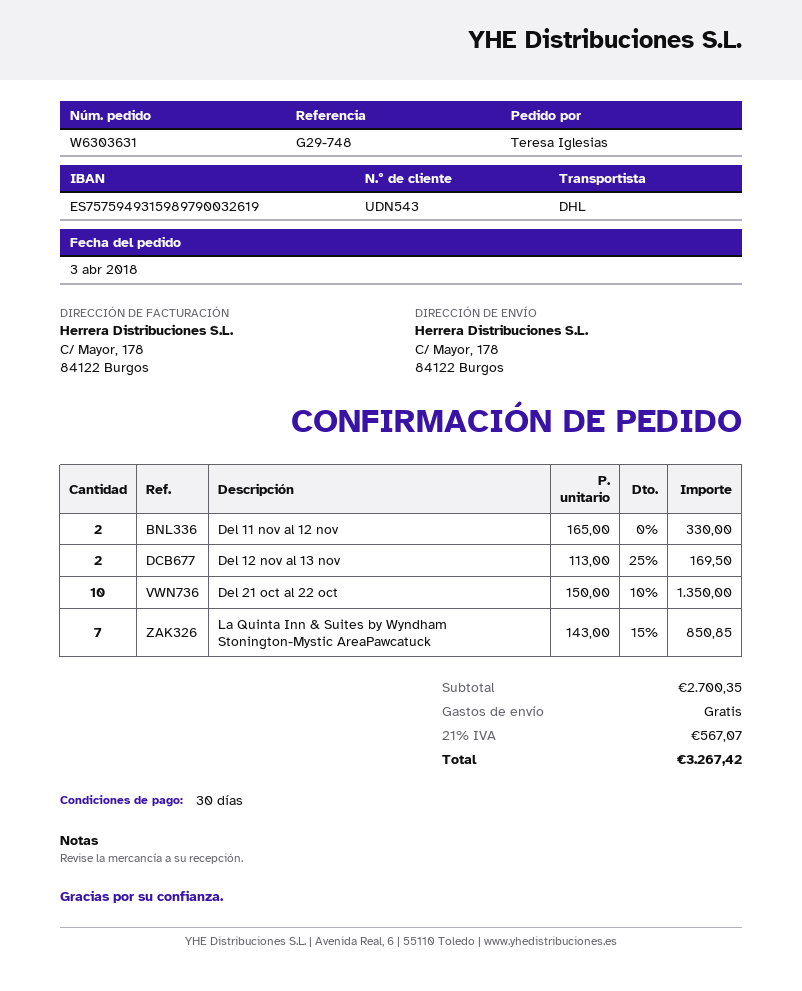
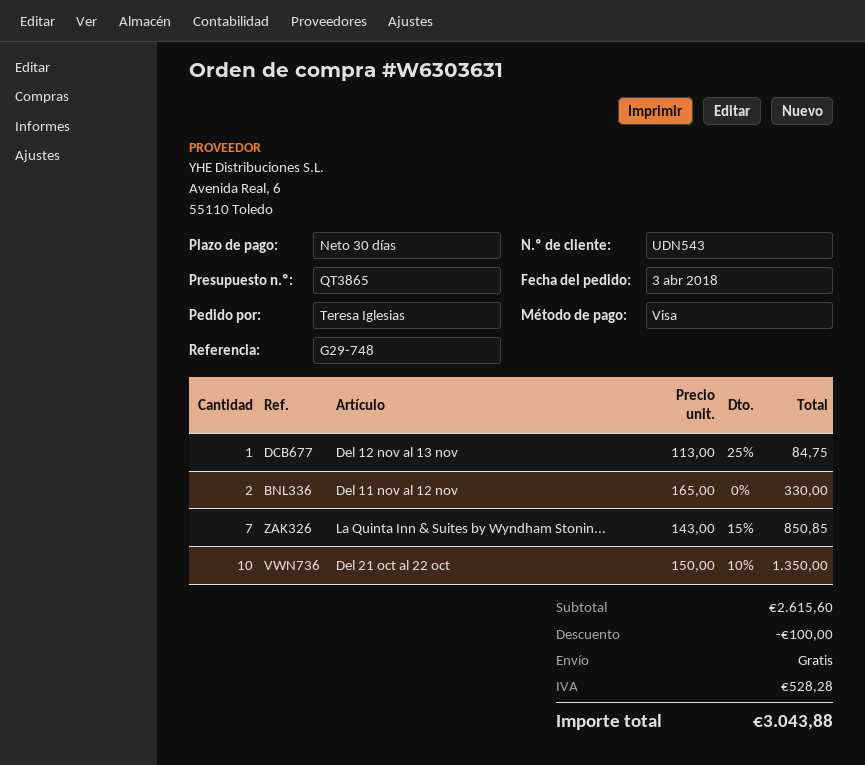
Del 12 nov al 13 nov: 2 x 113.00 - 25% = 169.50 -> 1 x 113.00 - 25% = 84.75
subtotal: 2700.35 -> 2615.60
discount: none -> 100.00
tax: 567.07 -> 528.28
total: 3267.42 -> 3043.88

